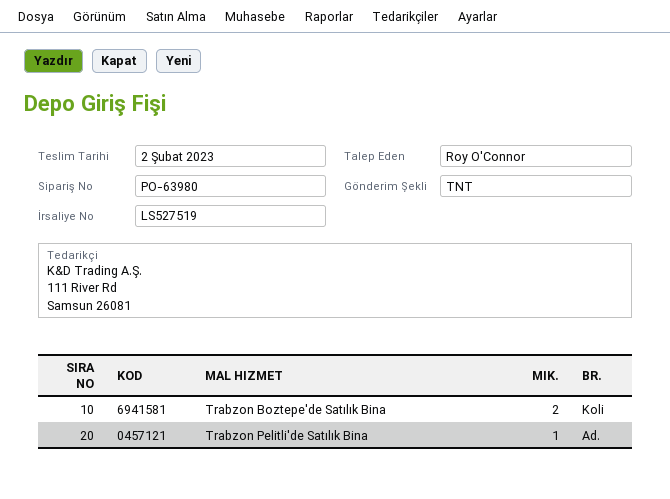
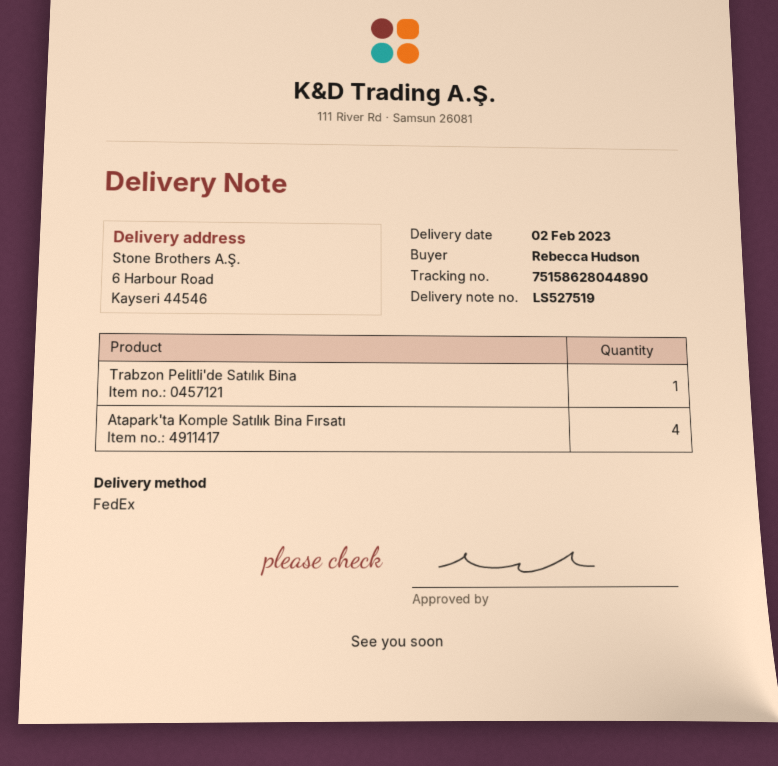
ordered by: Roy O'Connor -> Rebecca Hudson
shipping method: TNT -> FedEx
Trabzon Boztepe'de Satılık Bina: 2 -> none
Atapark'ta Komple Satılık Bina Fırsatı: none -> 4

